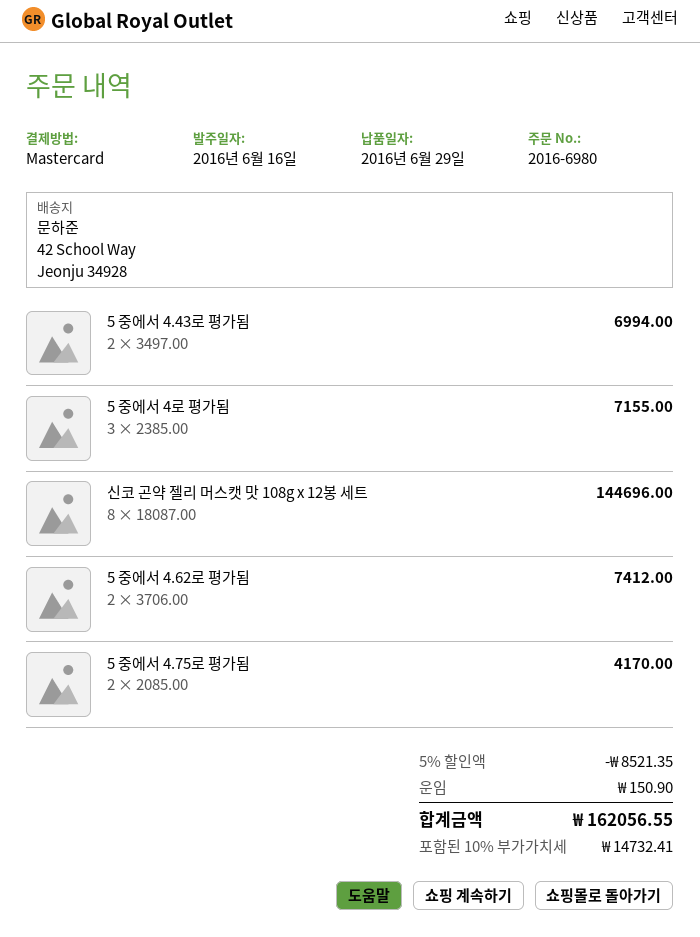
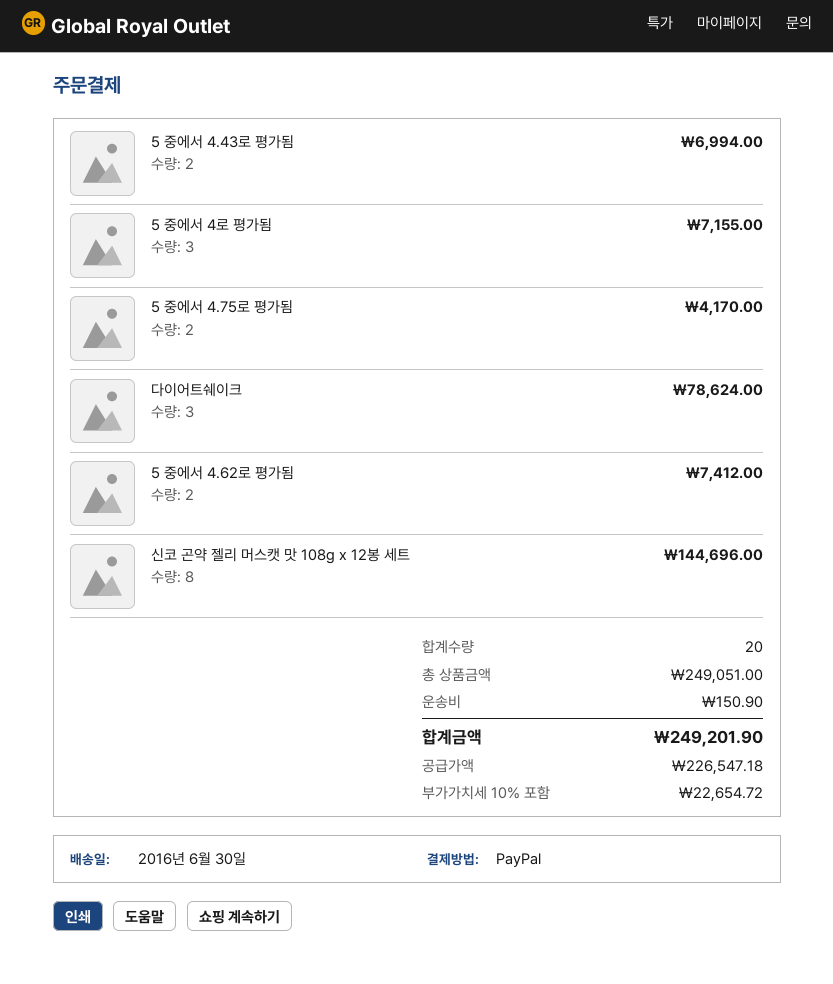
delivery date: 2016-06-29 -> 2016-06-30
payment method: Mastercard -> PayPal
다이어트쉐이크: none -> 3 for 78624.00
discount: 5% = 8521.35 -> none
tax: 10% = 14732.41 -> 10% = 22654.72
total: 162056.55 -> 249201.90

